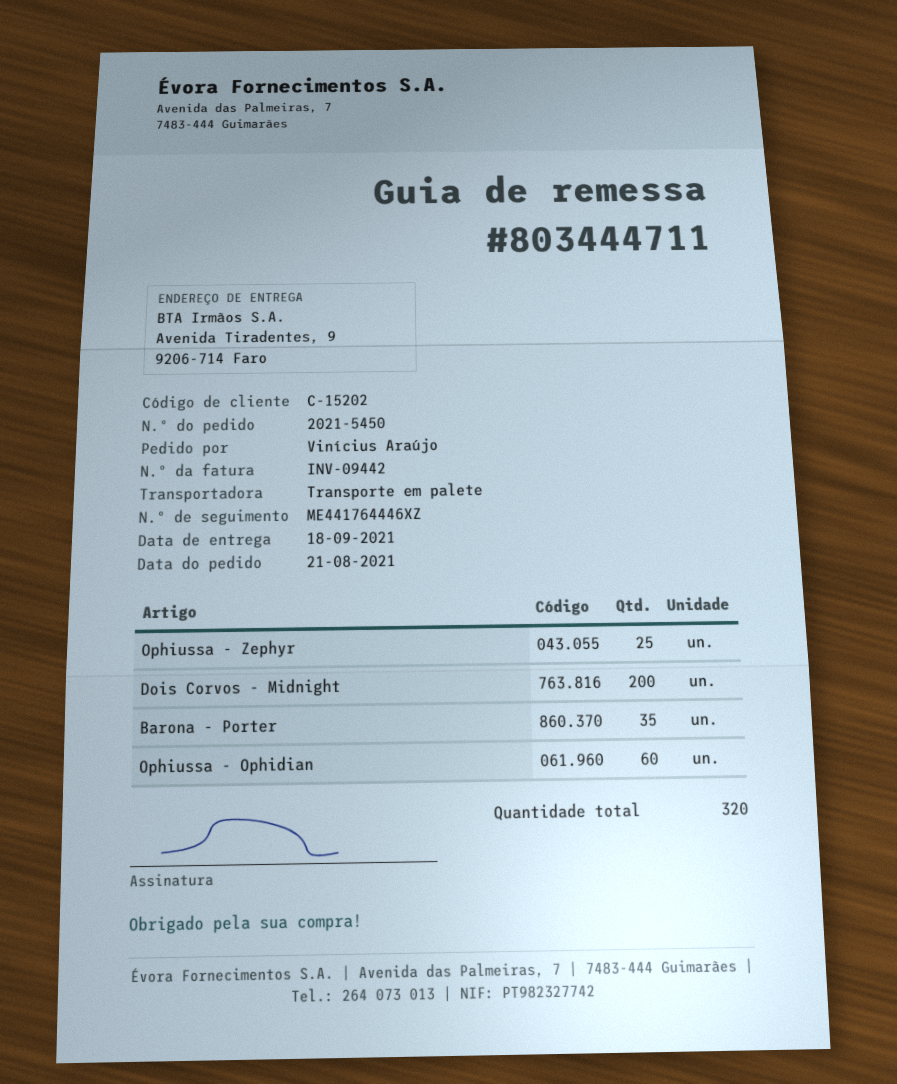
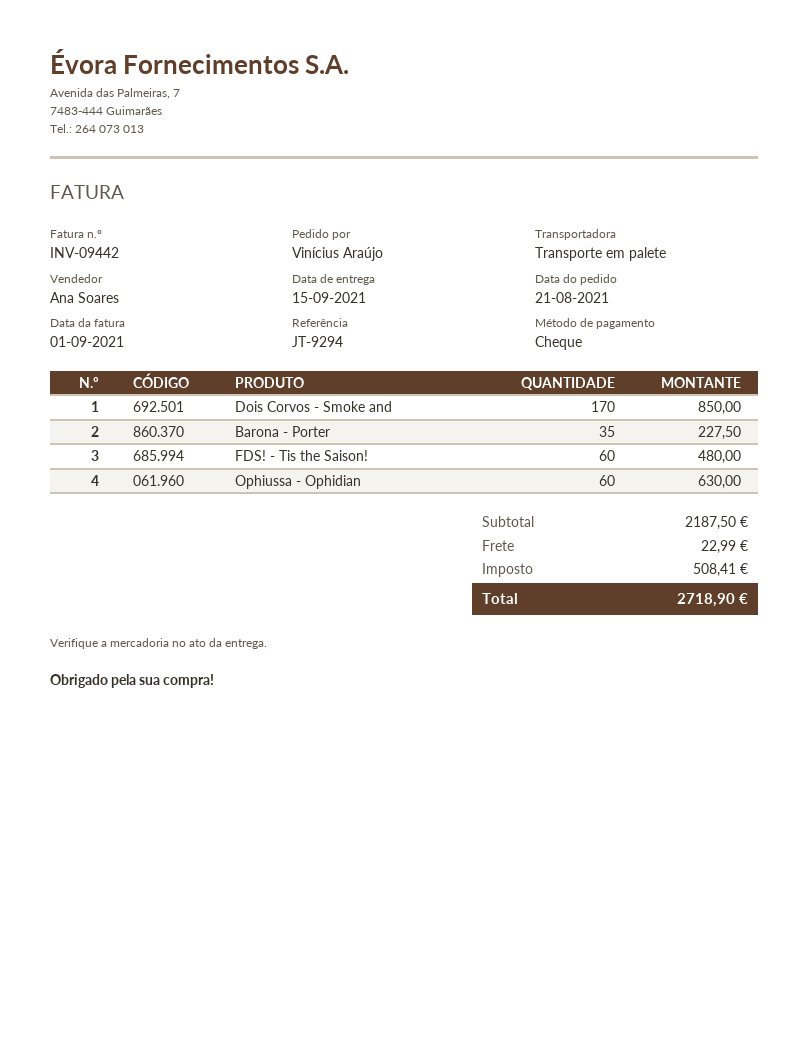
delivery date: 2021-09-18 -> 2021-09-15
Ophiussa - Zephyr: 25 -> none
Dois Corvos - Midnight: 200 -> none
Dois Corvos - Smoke and: none -> 170
FDS! - Tis the Saison!: none -> 60

